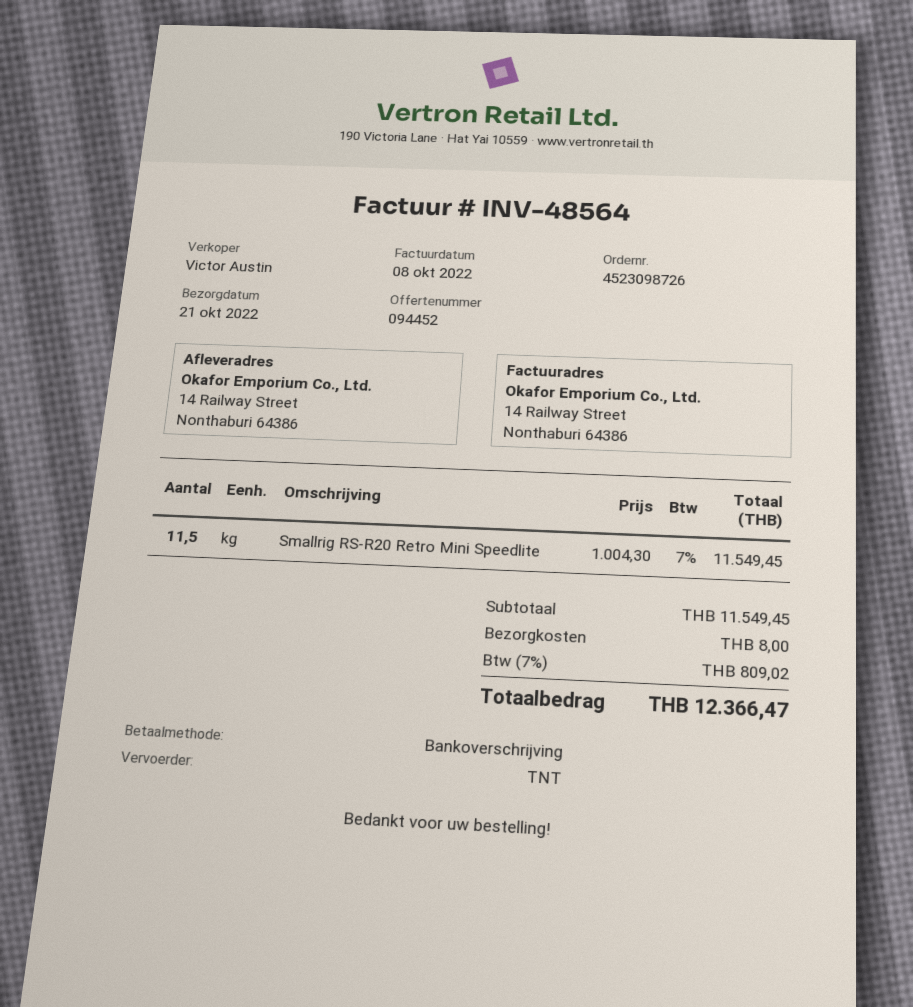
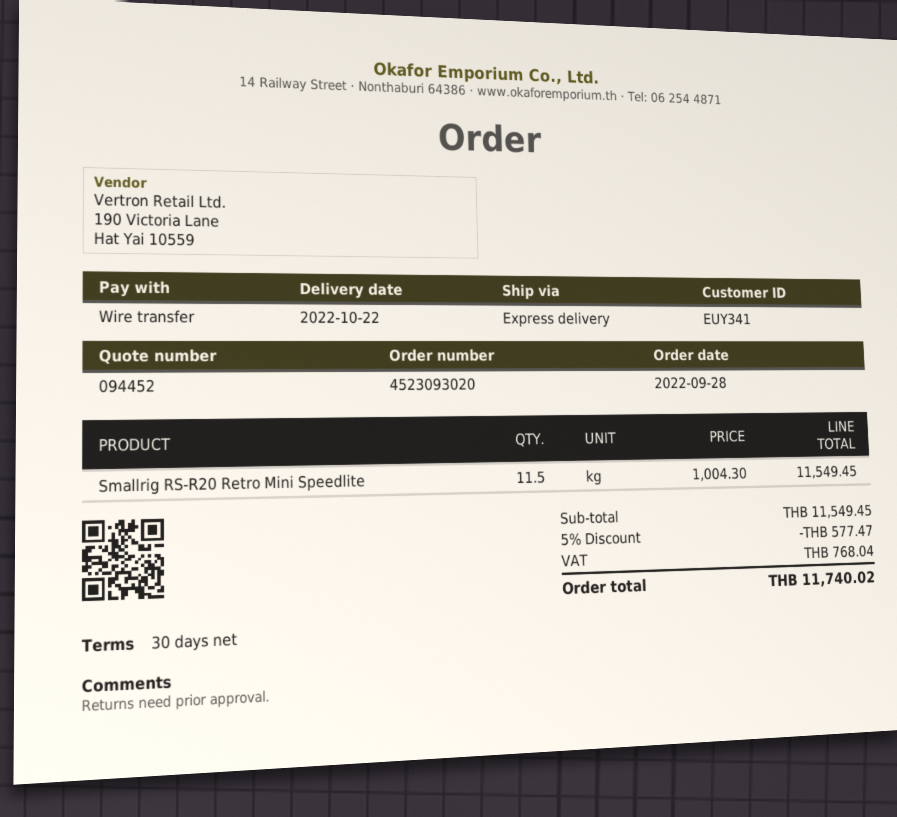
order number: 4523098726 -> 4523093020
delivery date: 2022-10-21 -> 2022-10-22
shipping method: TNT -> express
discount: none -> 5% = 577.47
shipping: 8.00 -> none
tax: 809.02 -> 768.04
total: 12366.47 -> 11740.02

